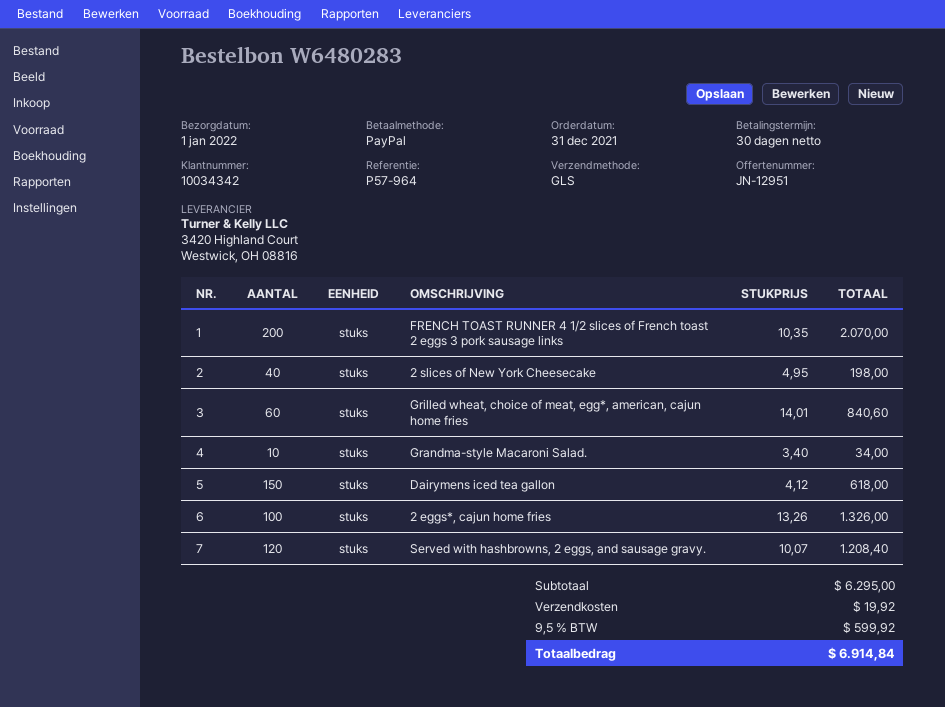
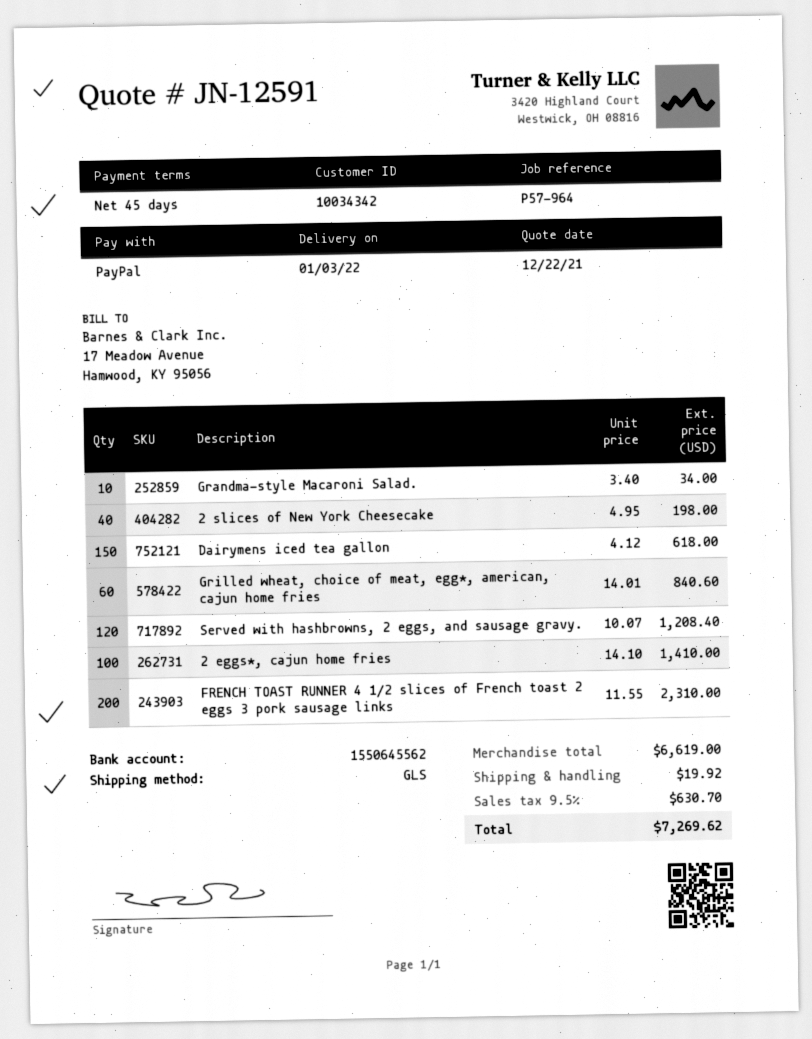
quote number: JN-12951 -> JN-12591
delivery date: 2022-01-01 -> 2022-01-03
payment terms: 30 days -> 45 days
FRENCH TOAST RUNNER 4 1/2 slices of French toast 2 eggs 3 pork sausage links: 200 x 10.35 = 2070.00 -> 200 x 11.55 = 2310.00
2 eggs*, cajun home fries: 100 x 13.26 = 1326.00 -> 100 x 14.10 = 1410.00
subtotal: 6295.00 -> 6619.00
tax: 9.5% = 599.92 -> 9.5% = 630.70
total: 6914.84 -> 7269.62

